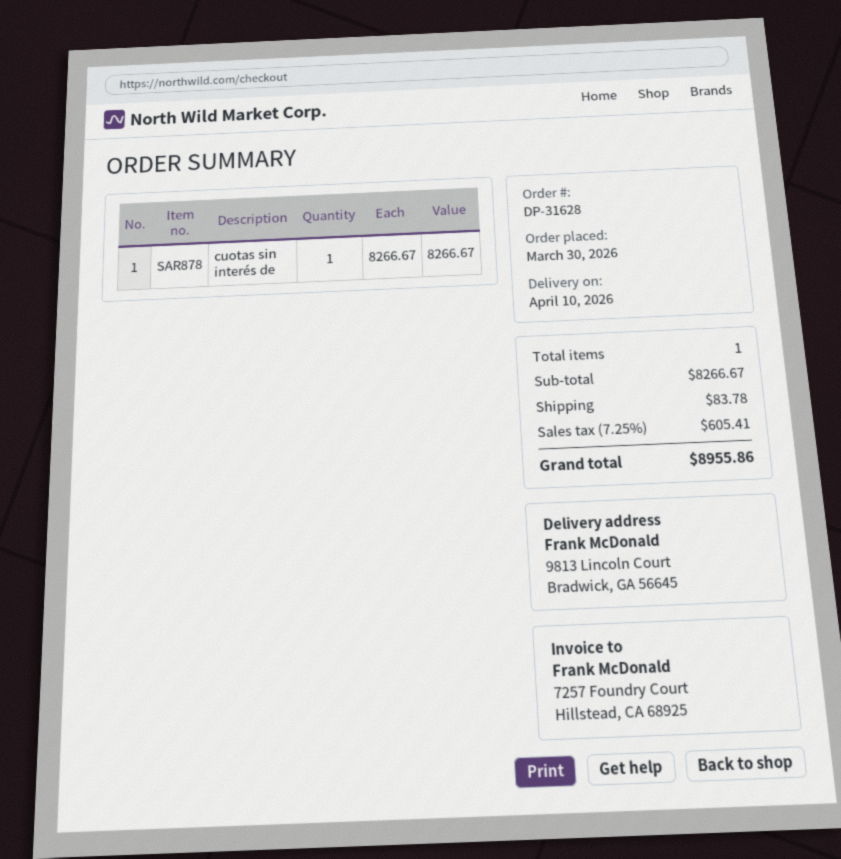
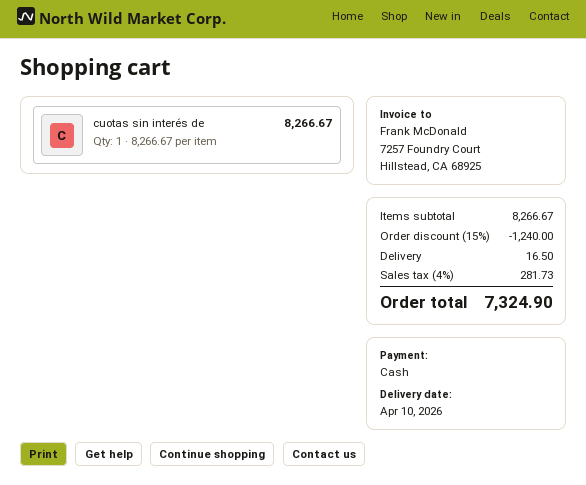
discount: none -> 15% = 1240.00
shipping: 83.78 -> 16.50
tax: 7.25% = 605.41 -> 4% = 281.73
total: 8955.86 -> 7324.90

